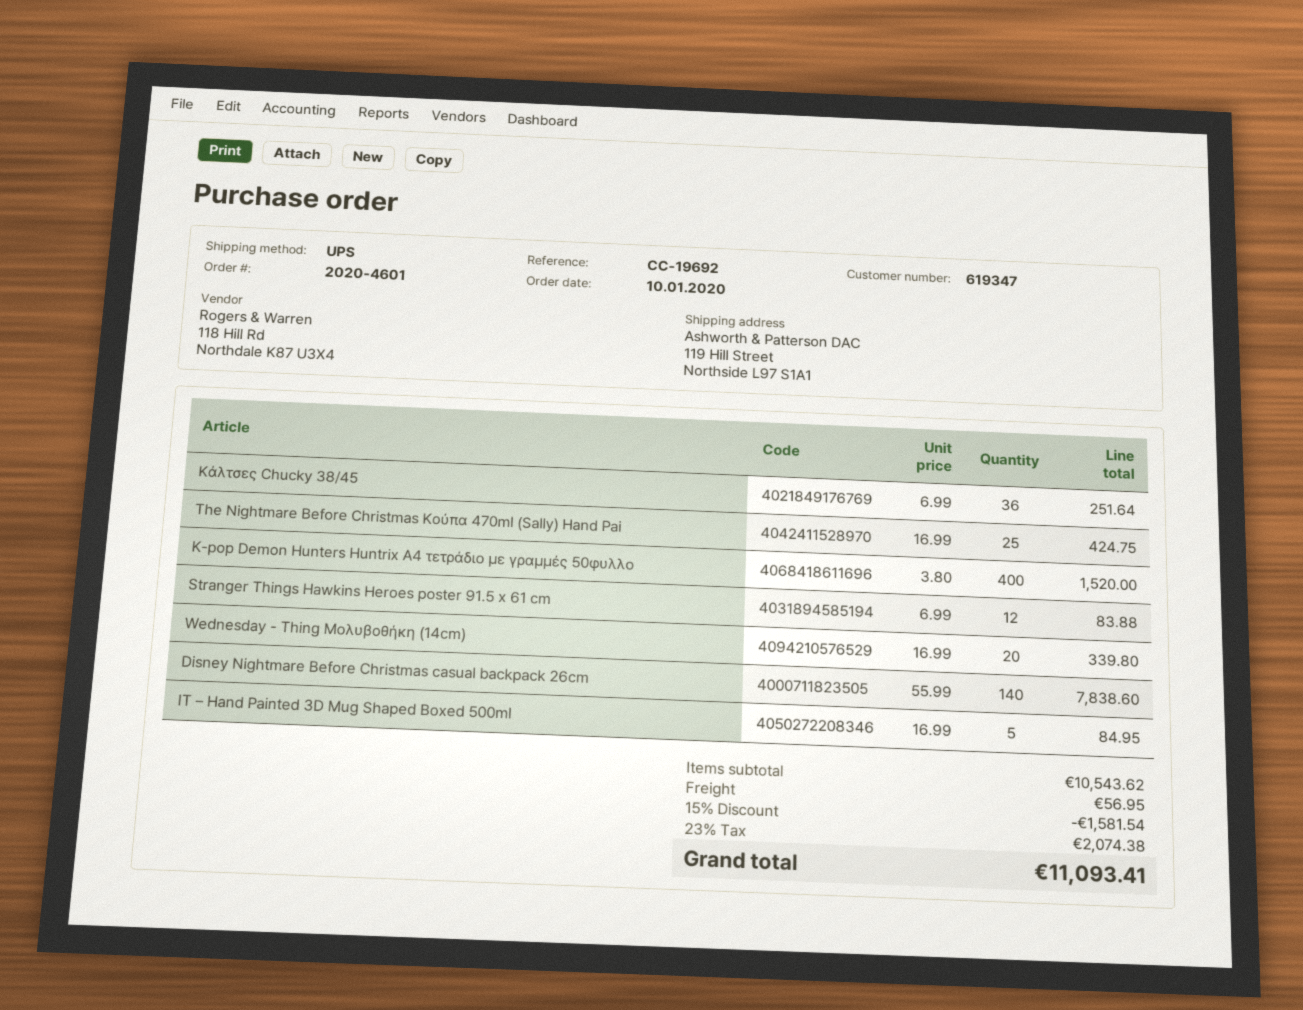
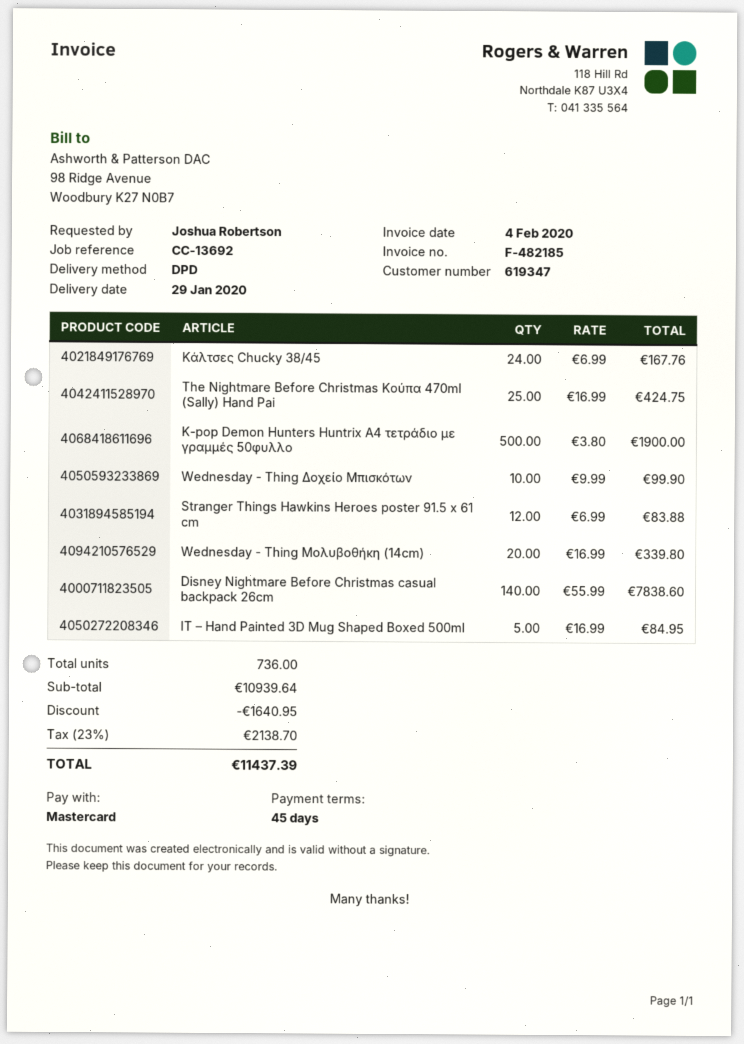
reference: CC-19692 -> CC-13692
shipping method: UPS -> DPD
Κάλτσες Chucky 38/45: 36 x 6.99 = 251.64 -> 24 x 6.99 = 167.76
K-pop Demon Hunters Huntrix A4 τετράδιο με γραμμές 50φυλλο: 400 x 3.80 = 1520.00 -> 500 x 3.80 = 1900.00
Wednesday - Thing Δοχείο Μπισκότων: none -> 10 x 9.99 = 99.90
subtotal: 10543.62 -> 10939.64
discount: 1581.54 -> 1640.95
shipping: 56.95 -> none
tax: 23% = 2074.38 -> 23% = 2138.70
total: 11093.41 -> 11437.39

